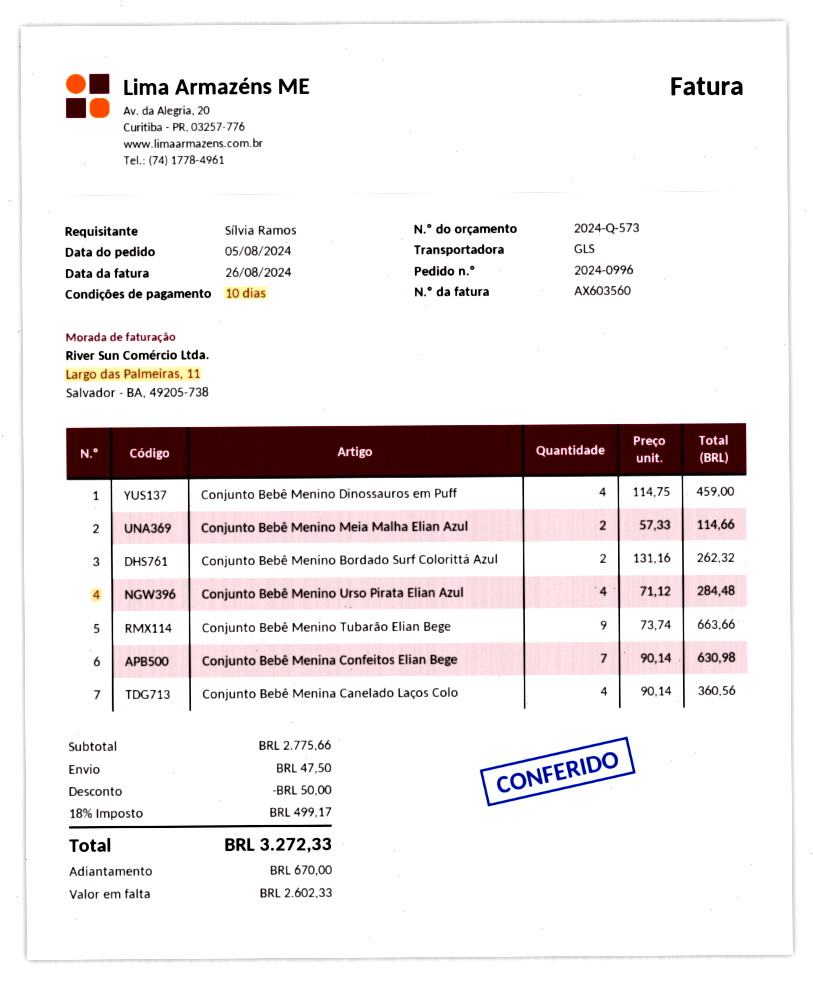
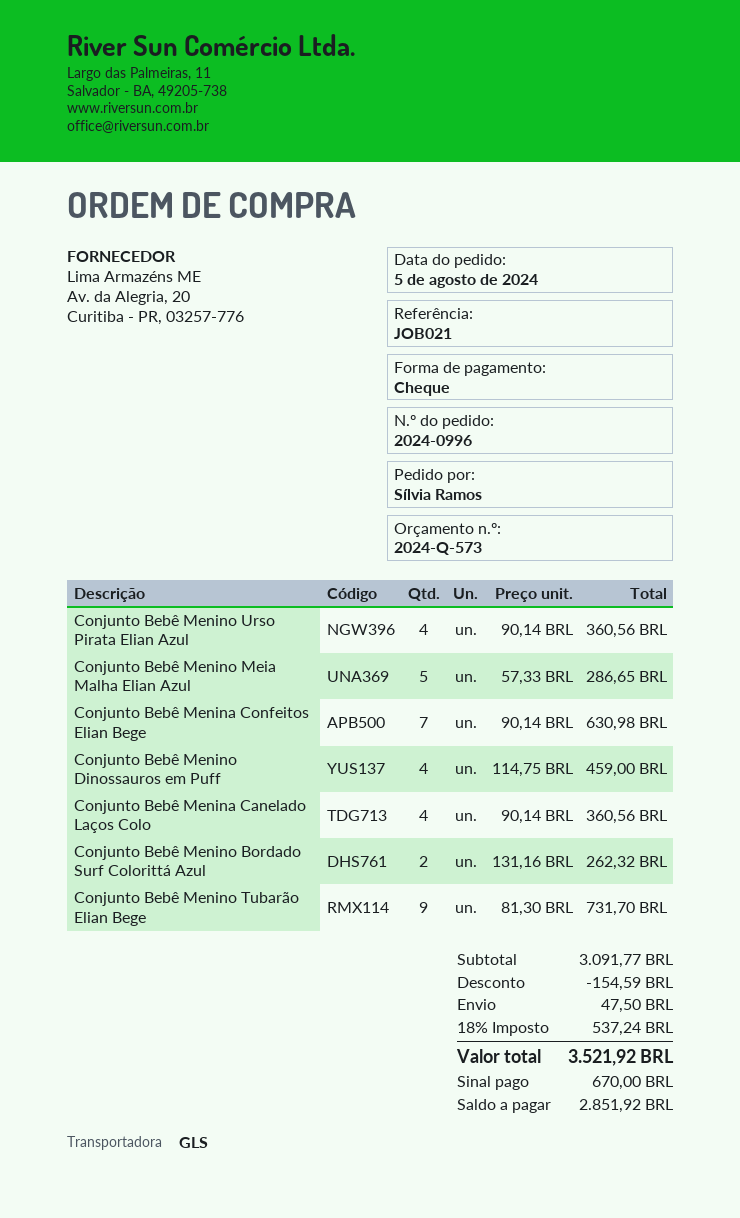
Conjunto Bebê Menino Meia Malha Elian Azul: 2 x 57.33 = 114.66 -> 5 x 57.33 = 286.65
Conjunto Bebê Menino Urso Pirata Elian Azul: 4 x 71.12 = 284.48 -> 4 x 90.14 = 360.56
Conjunto Bebê Menino Tubarão Elian Bege: 9 x 73.74 = 663.66 -> 9 x 81.30 = 731.70
subtotal: 2775.66 -> 3091.77
discount: 50.00 -> 154.59
tax: 18% = 499.17 -> 18% = 537.24
total: 3272.33 -> 3521.92
balance: 2602.33 -> 2851.92

